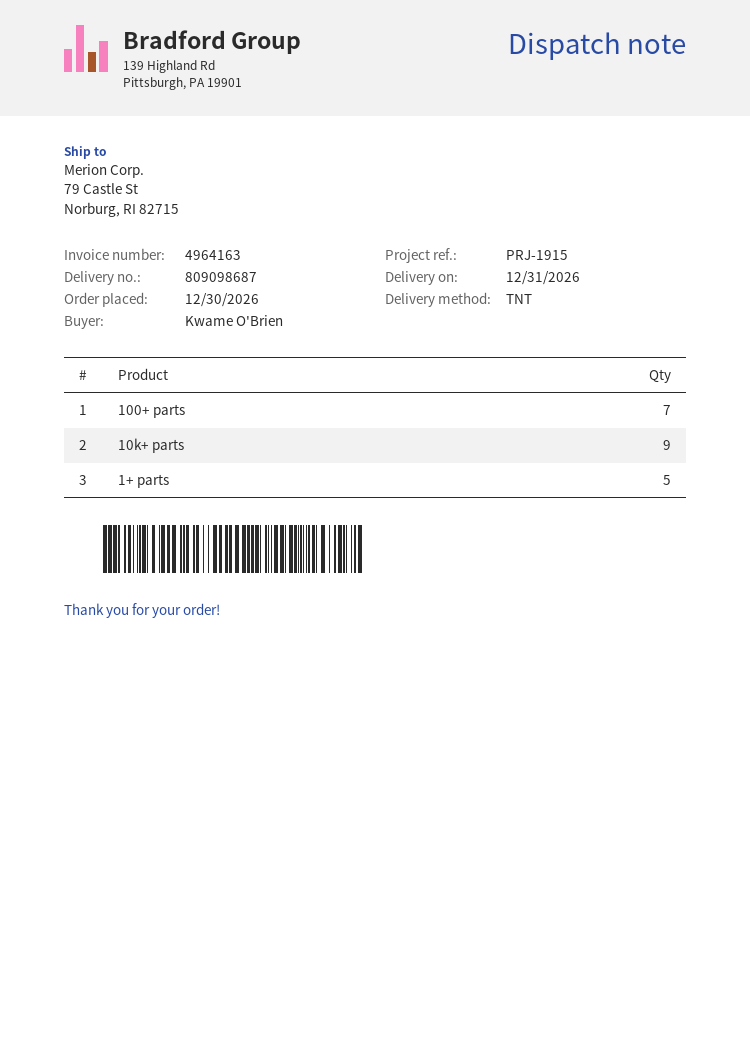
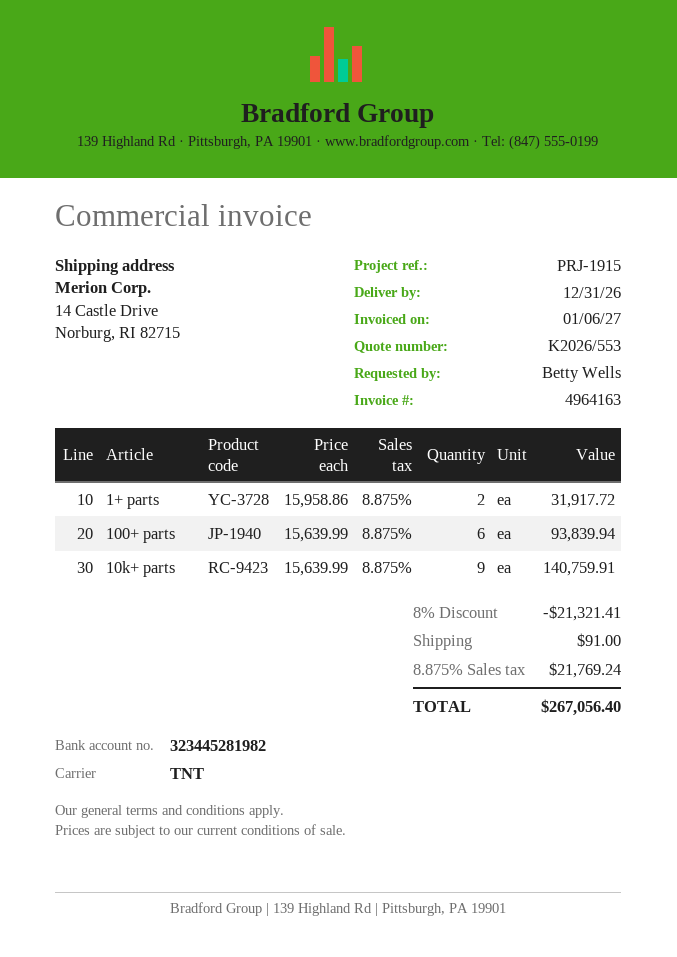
ordered by: Kwame O'Brien -> Betty Wells
ship to: 79 Castle St, Norburg, RI 82715 -> 14 Castle Drive, Norburg, RI 82715
100+ parts: 7 -> 6
1+ parts: 5 -> 2

